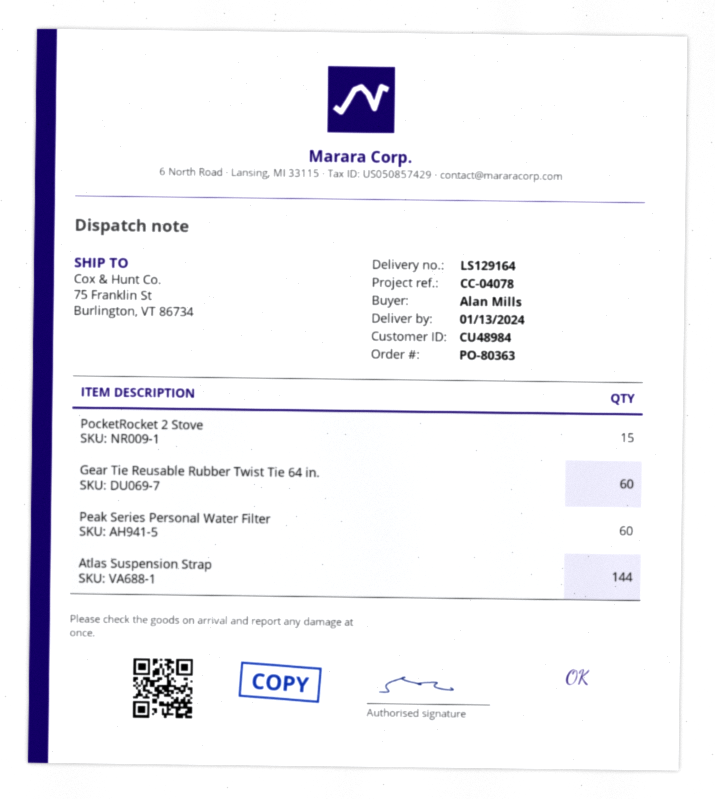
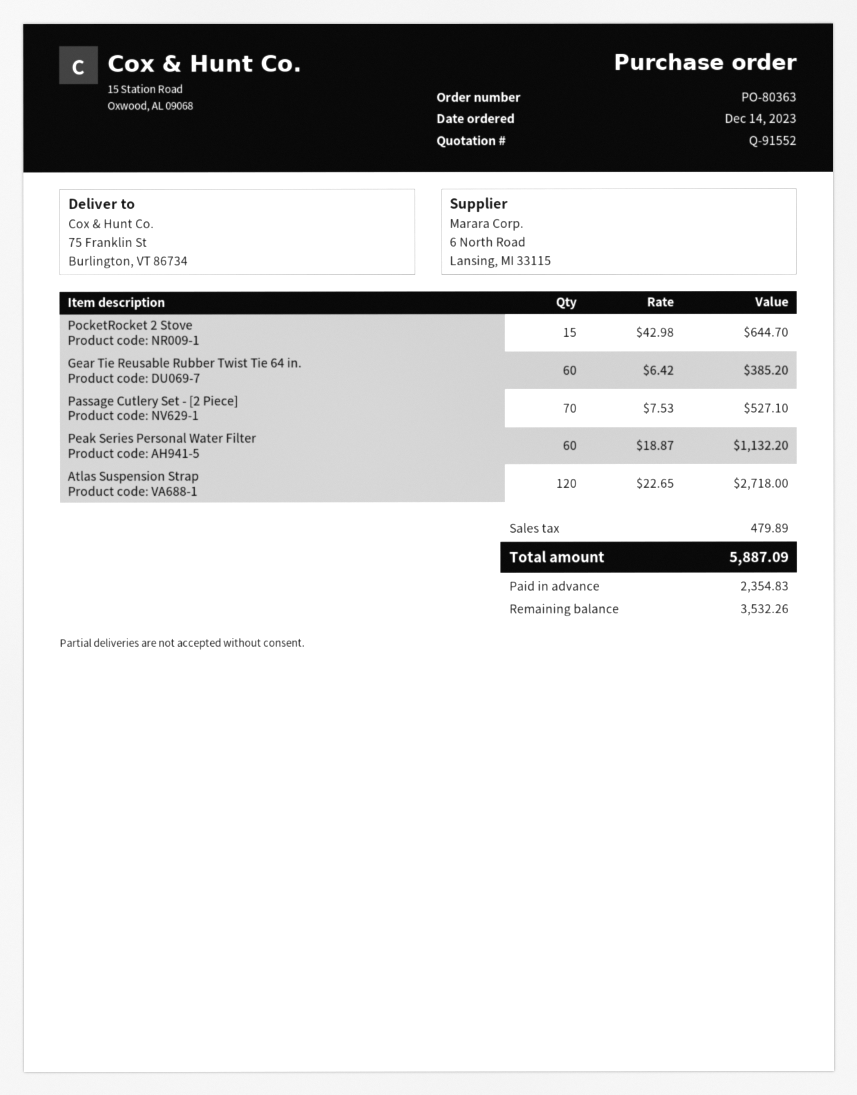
Atlas Suspension Strap: 144 -> 120
Passage Cutlery Set - [2 Piece]: none -> 70

